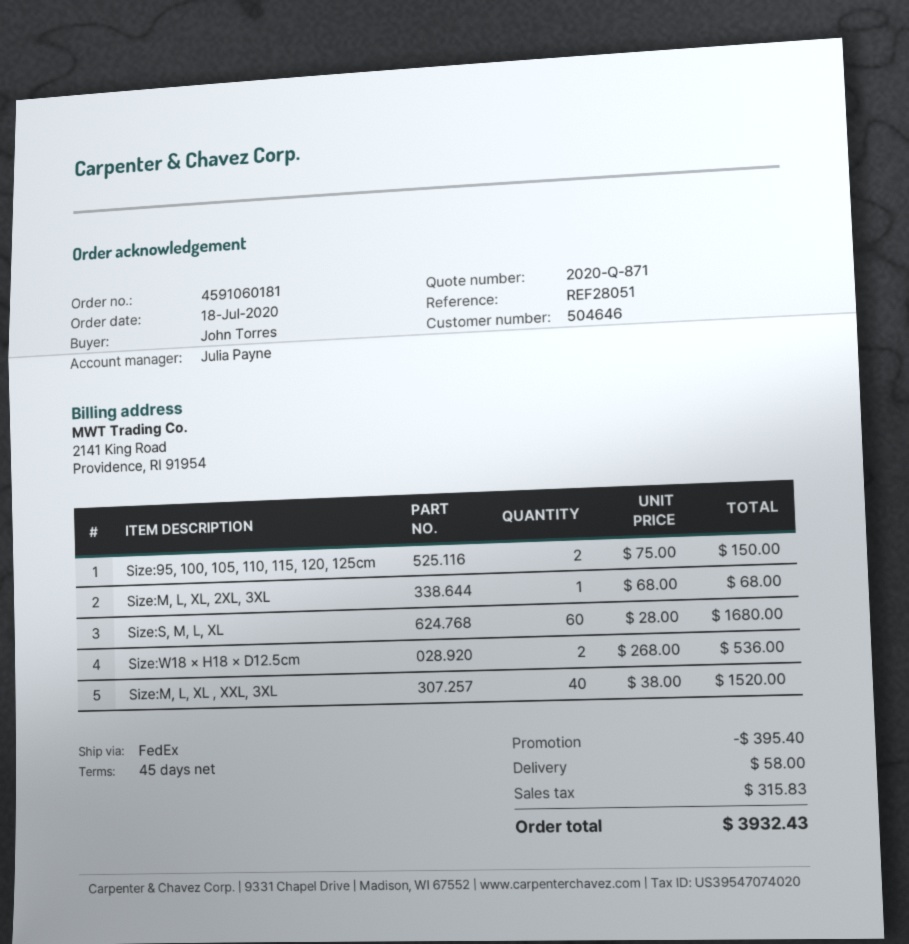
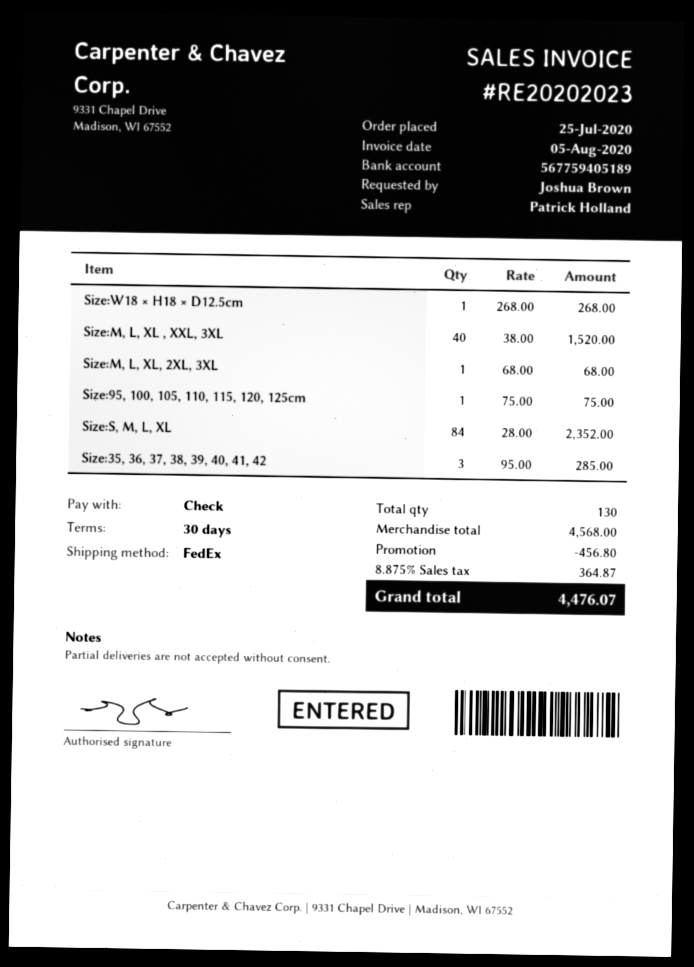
order date: 2020-07-18 -> 2020-07-25
payment terms: 45 days -> 30 days
ordered by: John Torres -> Joshua Brown
sales rep: Julia Payne -> Patrick Holland
Size:95, 100, 105, 110, 115, 120, 125cm: 2 x 75.00 = 150.00 -> 1 x 75.00 = 75.00
Size:S, M, L, XL: 60 x 28.00 = 1680.00 -> 84 x 28.00 = 2352.00
Size:W18 × H18 × D12.5cm: 2 x 268.00 = 536.00 -> 1 x 268.00 = 268.00
Size:35, 36, 37, 38, 39, 40, 41, 42: none -> 3 x 95.00 = 285.00
discount: 395.40 -> 456.80
shipping: 58.00 -> none
tax: 315.83 -> 364.87
total: 3932.43 -> 4476.07

